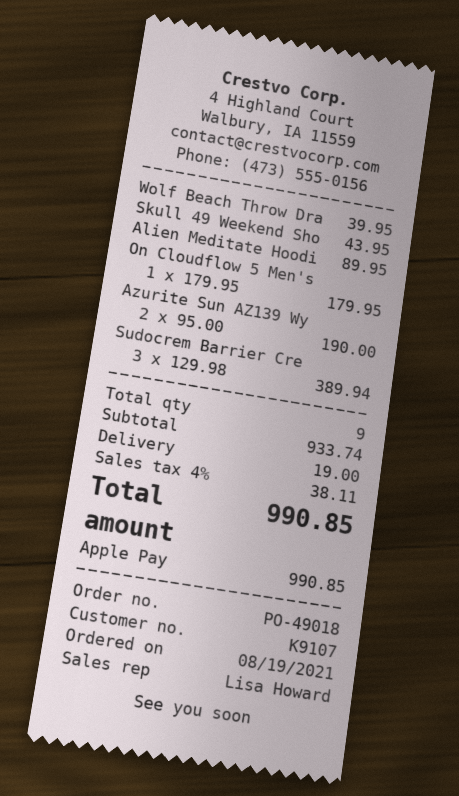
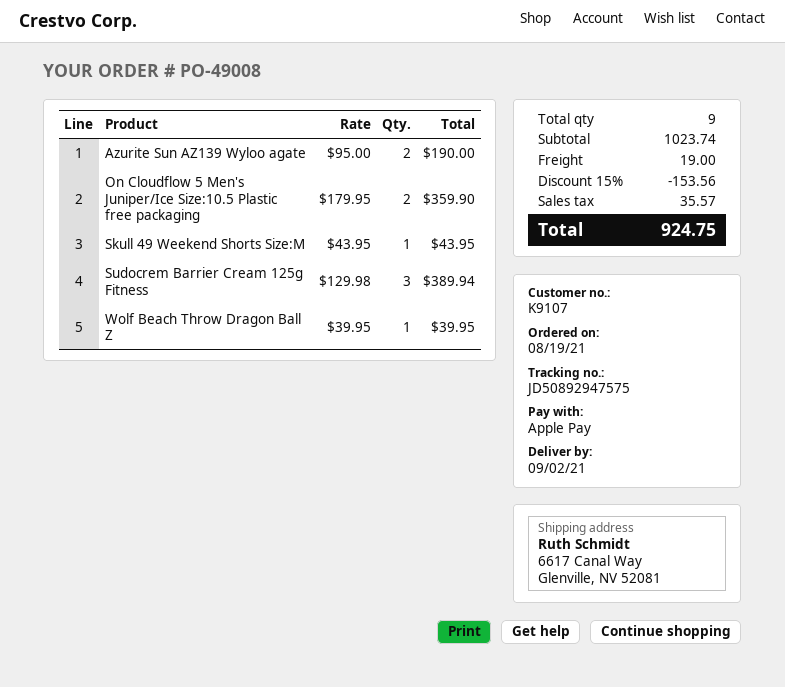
order number: PO-49018 -> PO-49008
Alien Meditate Hoodi: 1 x 89.95 = 89.95 -> none
On Cloudflow 5 Men's: 1 x 179.95 = 179.95 -> 2 x 179.95 = 359.90
subtotal: 933.74 -> 1023.74
discount: none -> 15% = 153.56
tax: 38.11 -> 35.57
total: 990.85 -> 924.75

